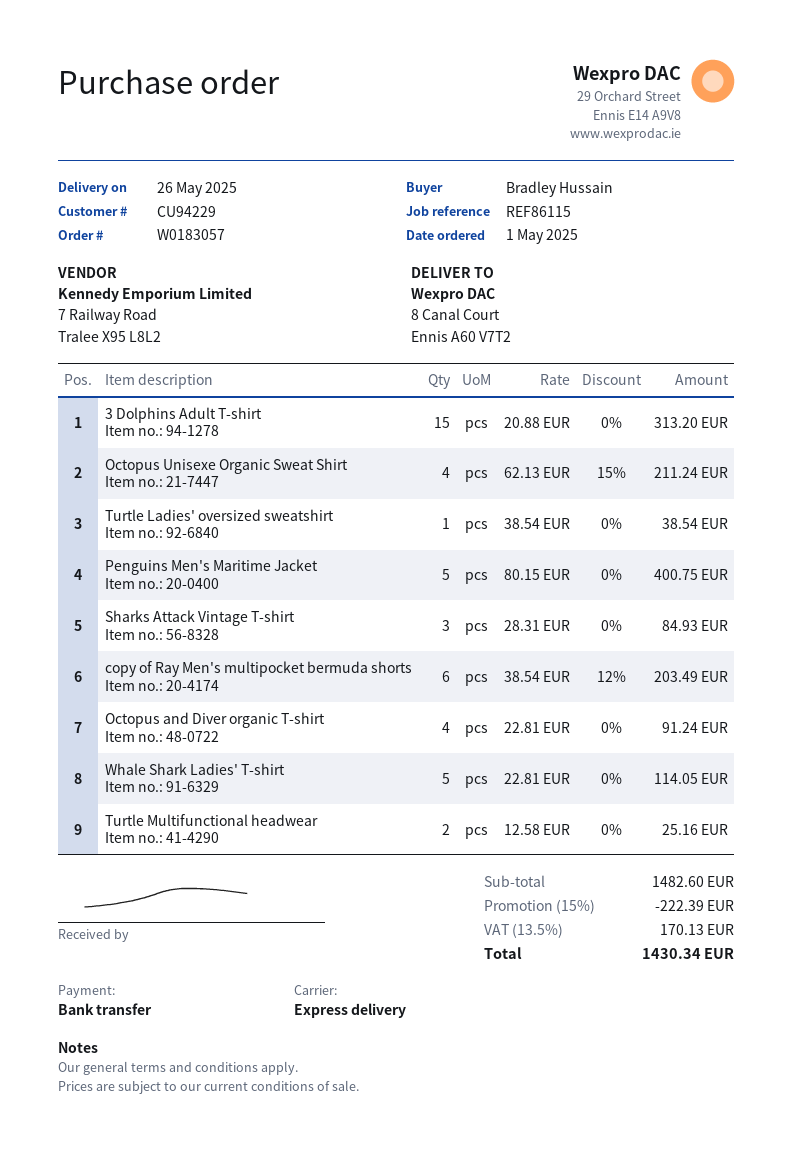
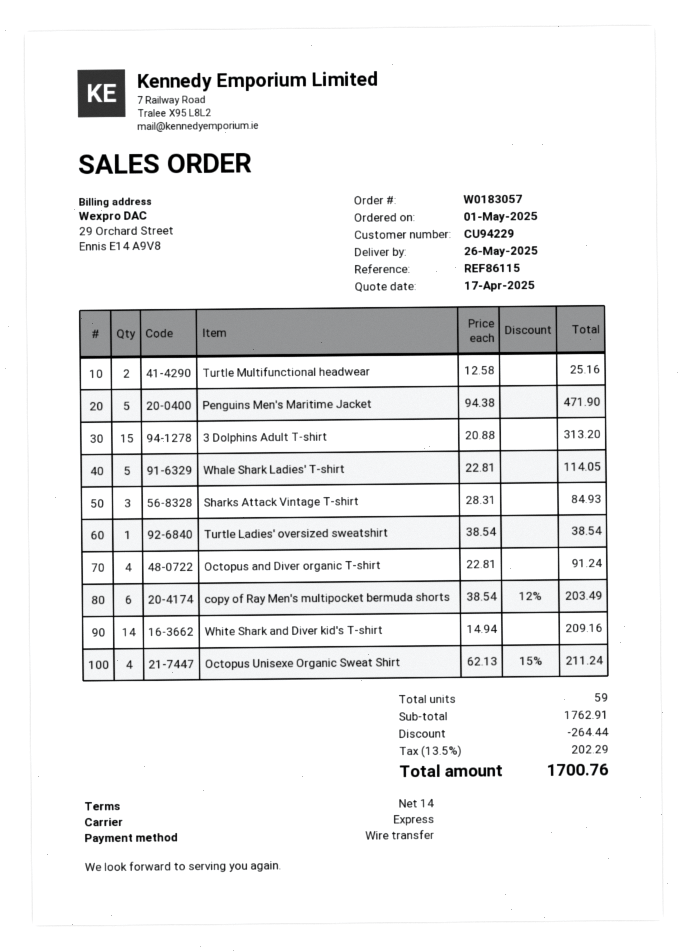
Penguins Men's Maritime Jacket: 5 x 80.15 = 400.75 -> 5 x 94.38 = 471.90
White Shark and Diver kid's T-shirt: none -> 14 x 14.94 = 209.16
subtotal: 1482.60 -> 1762.91
discount: 222.39 -> 264.44
tax: 13.5% = 170.13 -> 13.5% = 202.29
total: 1430.34 -> 1700.76

